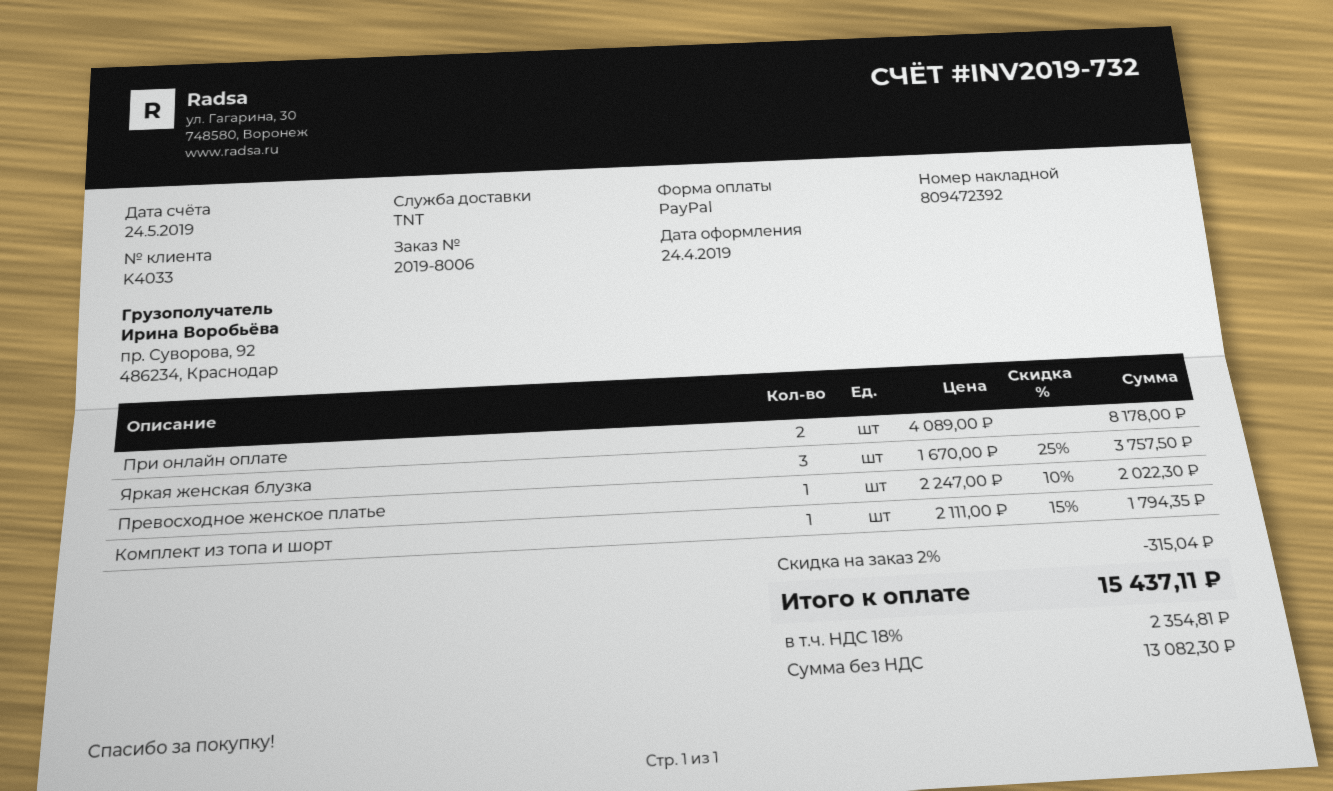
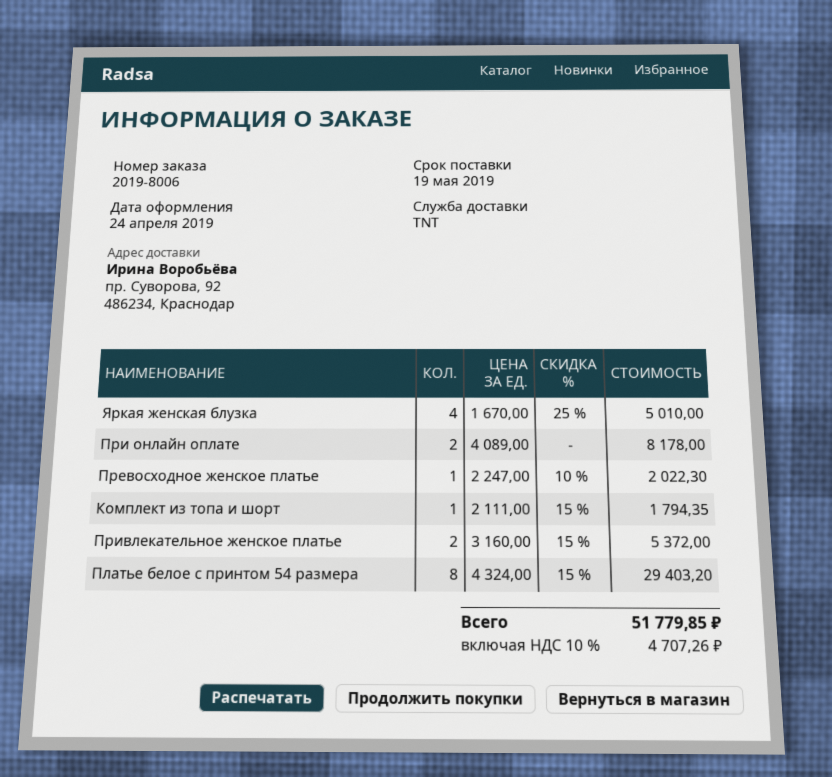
Яркая женская блузка: 3 x 1670.00 - 25% = 3757.50 -> 4 x 1670.00 - 25% = 5010.00
Привлекательное женское платье: none -> 2 x 3160.00 - 15% = 5372.00
Платье белое с принтом 54 размера: none -> 8 x 4324.00 - 15% = 29403.20
discount: 2% = 315.04 -> none
tax: 18% = 2354.81 -> 10% = 4707.26
total: 15437.11 -> 51779.85

